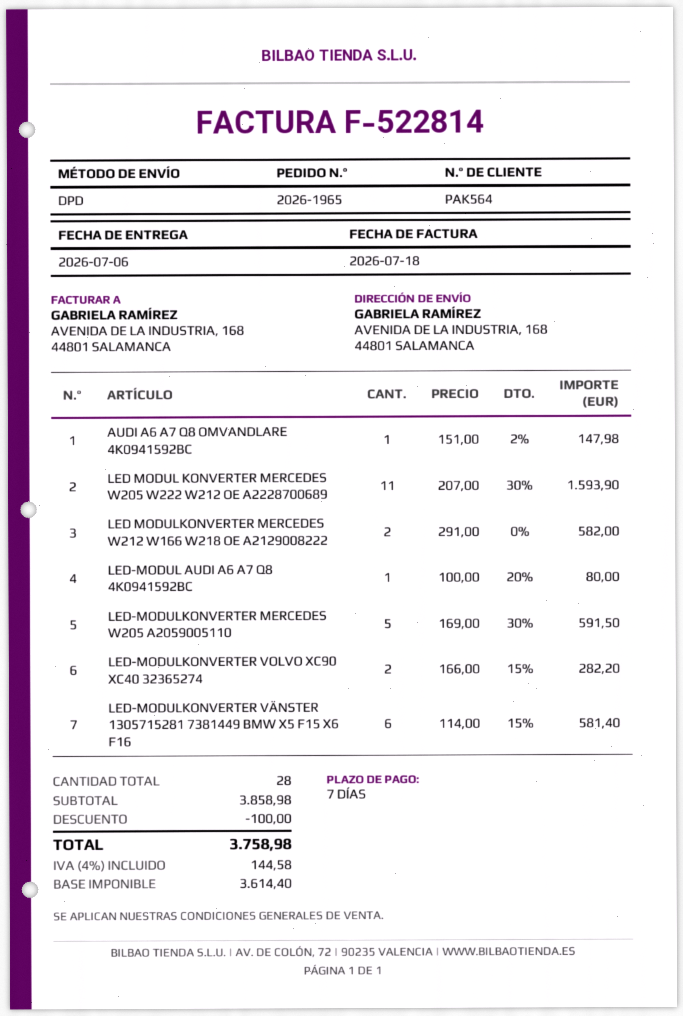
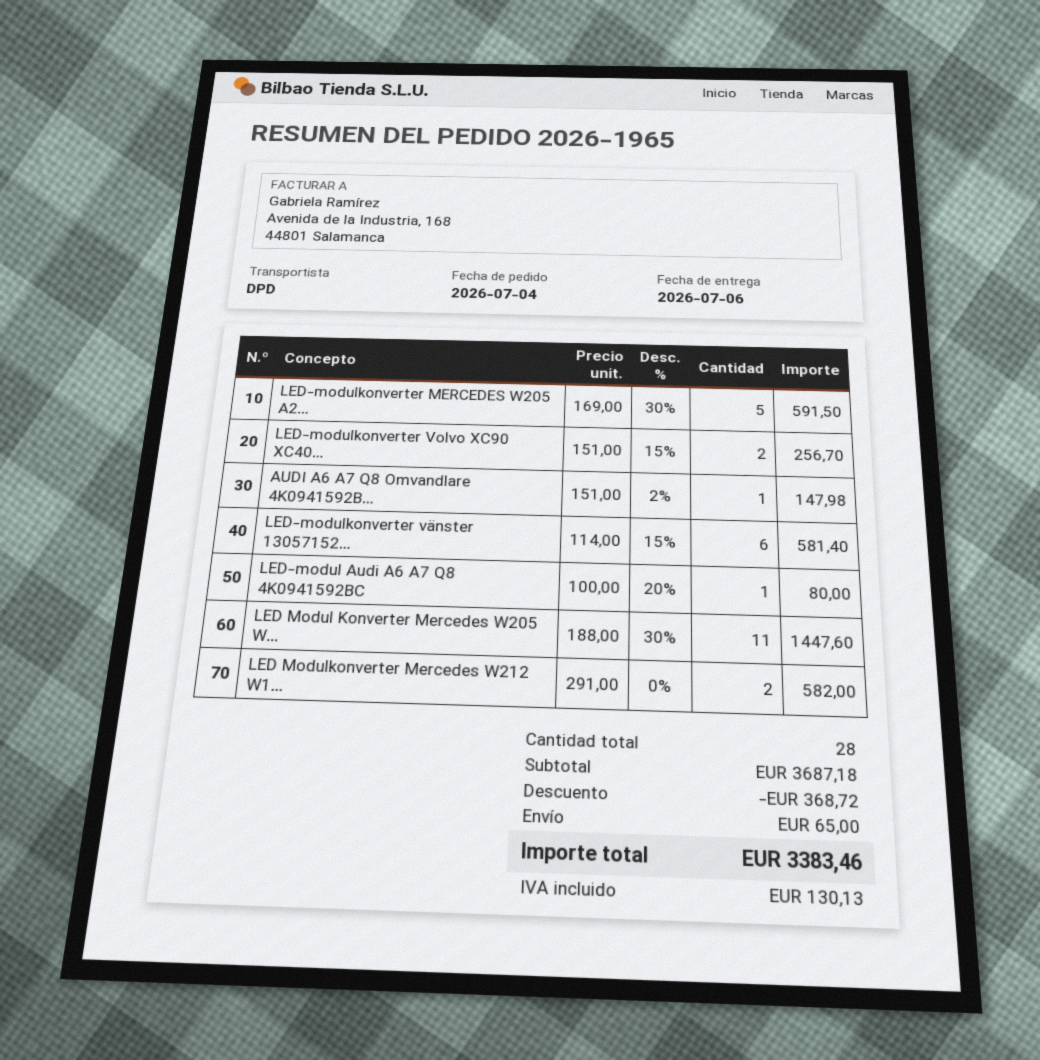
LED MODUL KONVERTER MERCEDES W205 W222 W212 OE A2228700689: 11 x 207.00 - 30% = 1593.90 -> 11 x 188.00 - 30% = 1447.60
LED-MODULKONVERTER VOLVO XC90 XC40 32365274: 2 x 166.00 - 15% = 282.20 -> 2 x 151.00 - 15% = 256.70
subtotal: 3858.98 -> 3687.18
discount: 100.00 -> 368.72
shipping: none -> 65.00
tax: 144.58 -> 130.13
total: 3758.98 -> 3383.46

